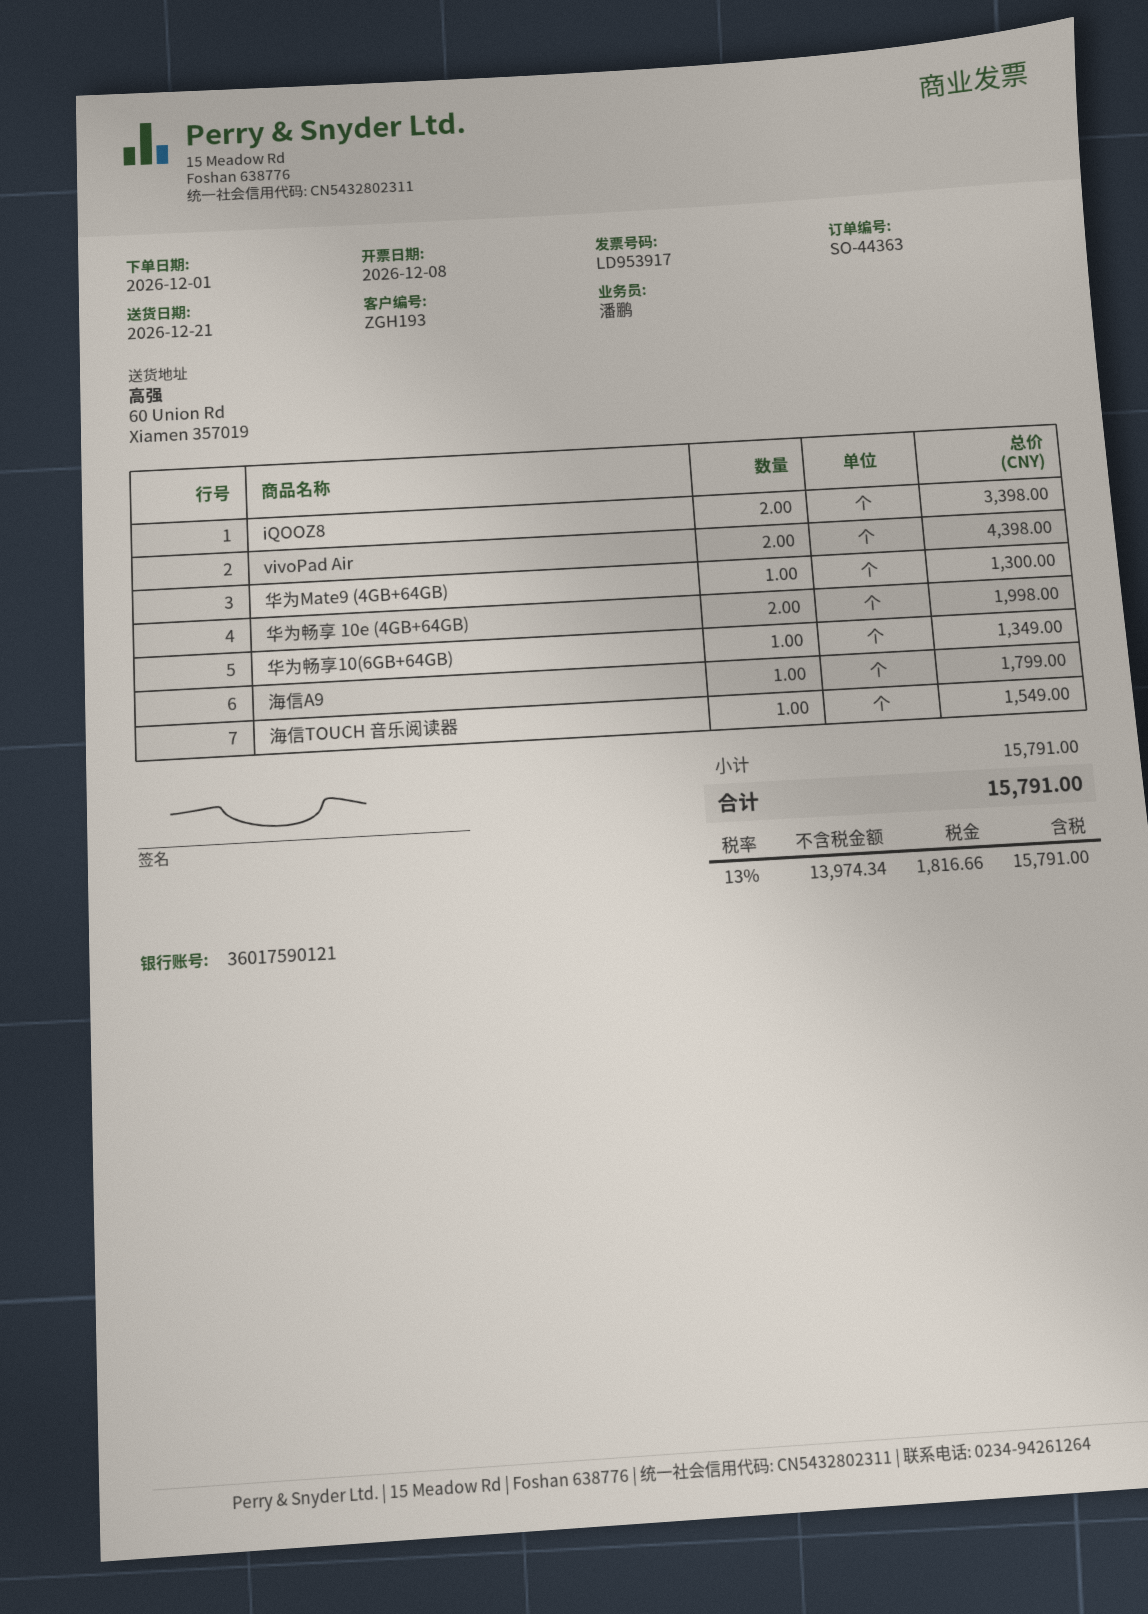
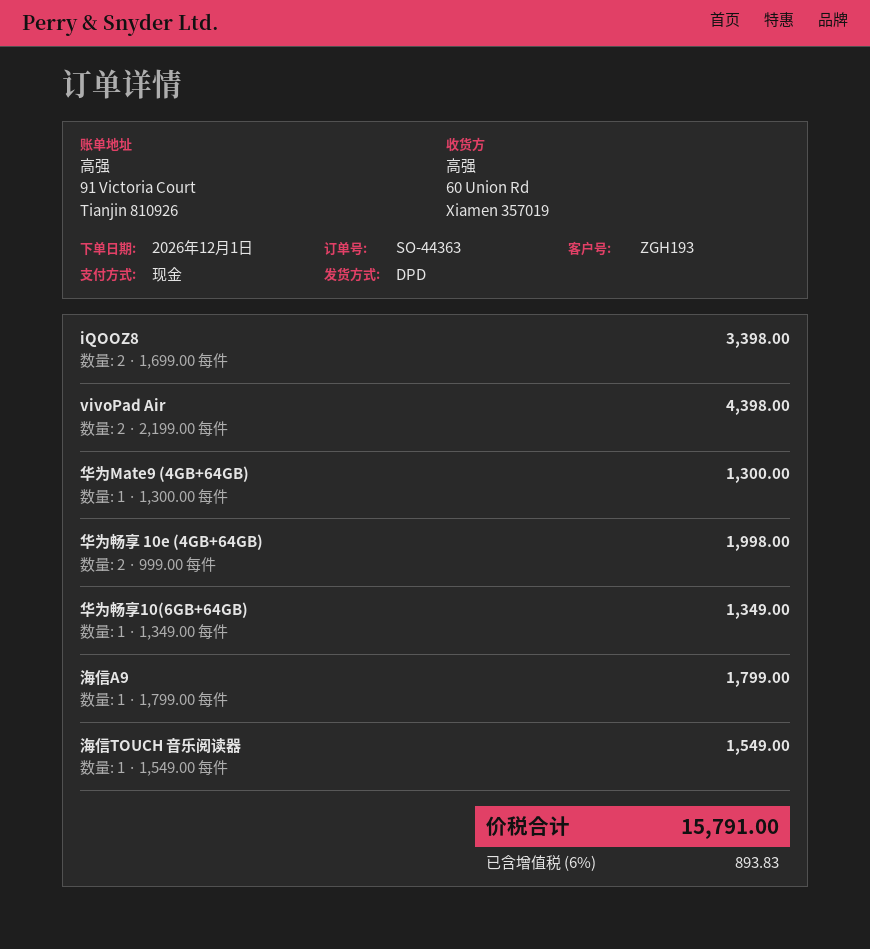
tax: 13% = 1816.66 -> 6% = 893.83

